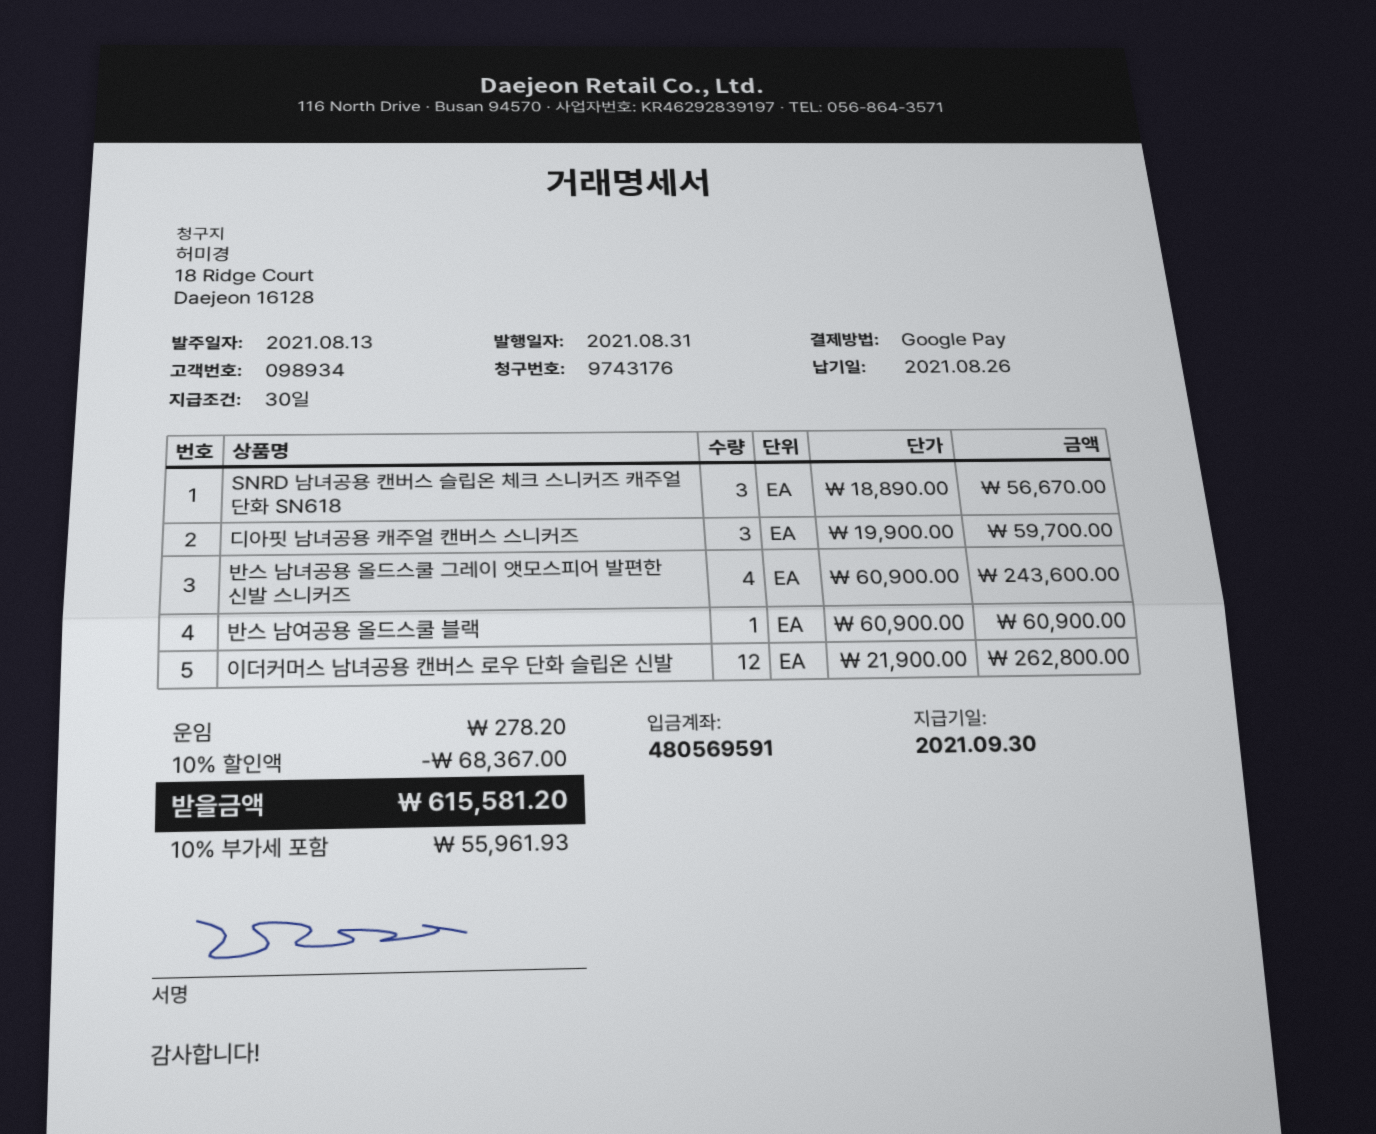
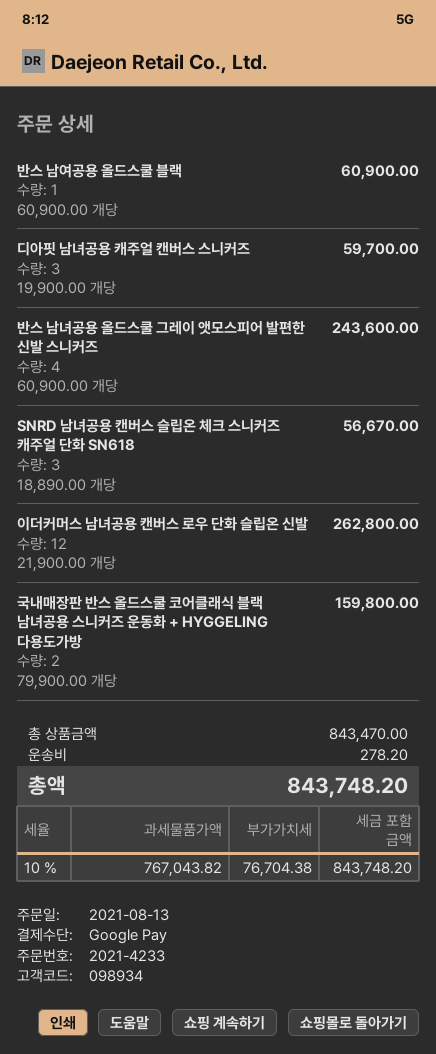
국내매장판 반스 올드스쿨 코어클래식 블랙 남녀공용 스니커즈 운동화 + HYGGELING 다용도가방: none -> 2 x 79900.00 = 159800.00
discount: 10% = 68367.00 -> none
tax: 10% = 55961.93 -> 10% = 76704.38
total: 615581.20 -> 843748.20

